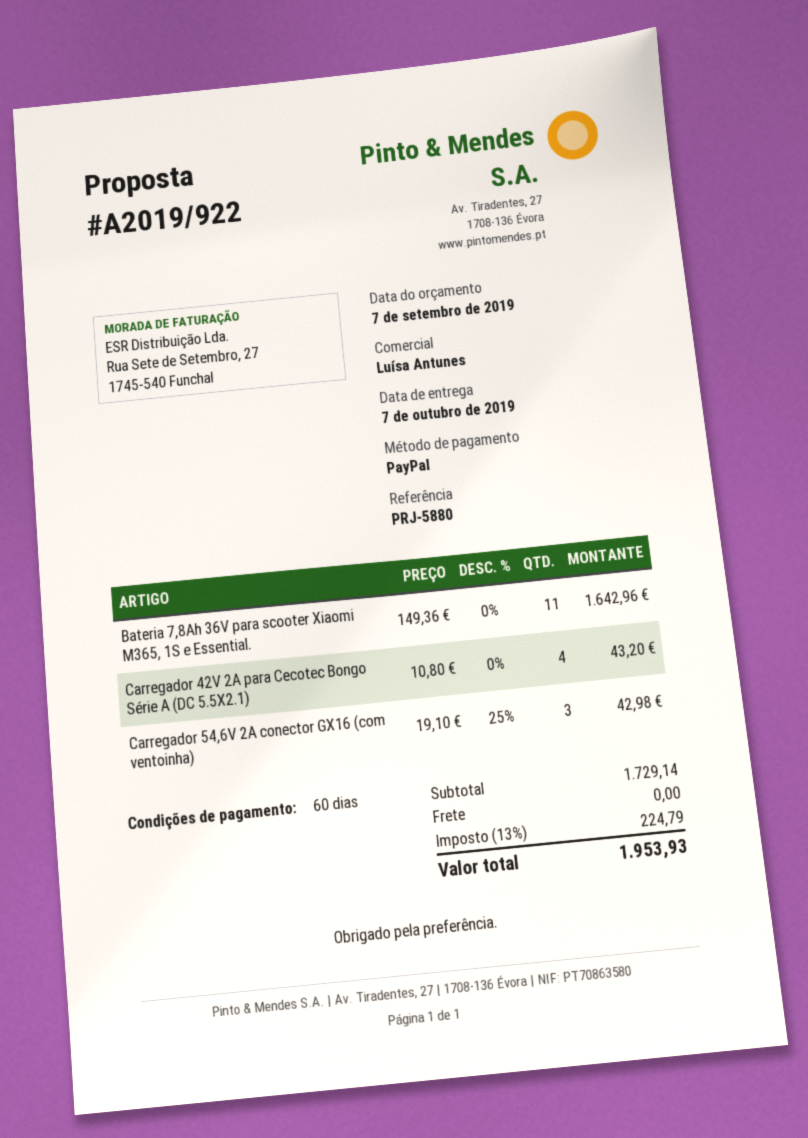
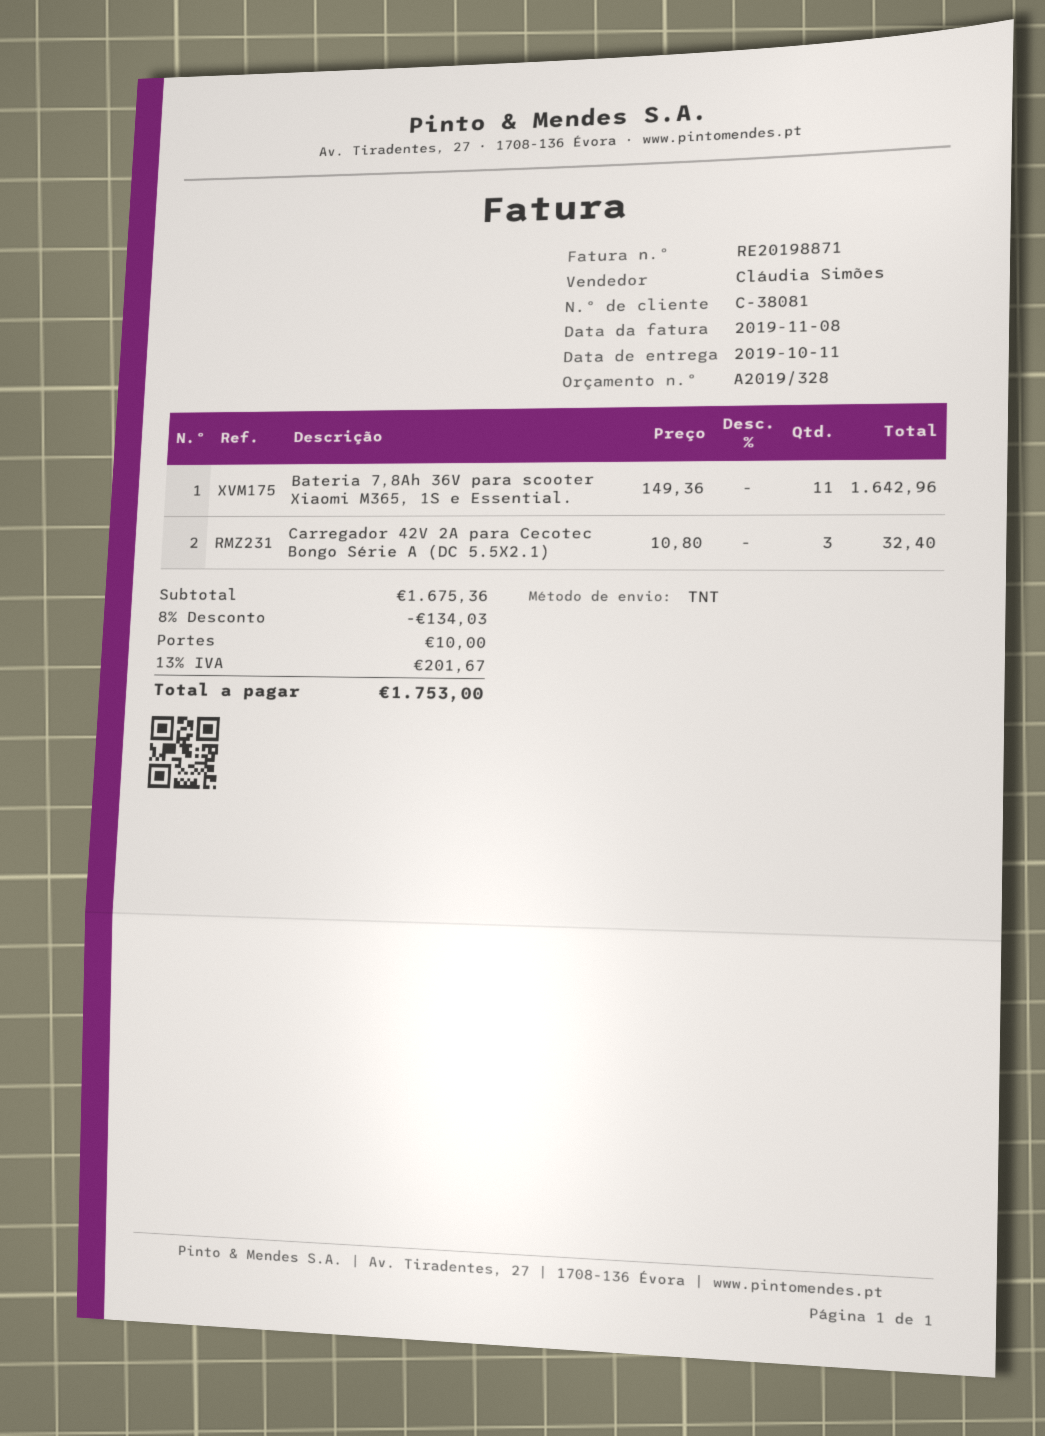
quote number: A2019/922 -> A2019/328
delivery date: 2019-10-07 -> 2019-10-11
sales rep: Luísa Antunes -> Cláudia Simões
Carregador 42V 2A para Cecotec Bongo Série A (DC 5.5X2.1): 4 x 10.80 = 43.20 -> 3 x 10.80 = 32.40
Carregador 54,6V 2A conector GX16 (com ventoinha): 3 x 19.10 - 25% = 42.98 -> none
subtotal: 1729.14 -> 1675.36
discount: none -> 8% = 134.03
shipping: 0.00 -> 10.00
tax: 13% = 224.79 -> 13% = 201.67
total: 1953.93 -> 1753.00

